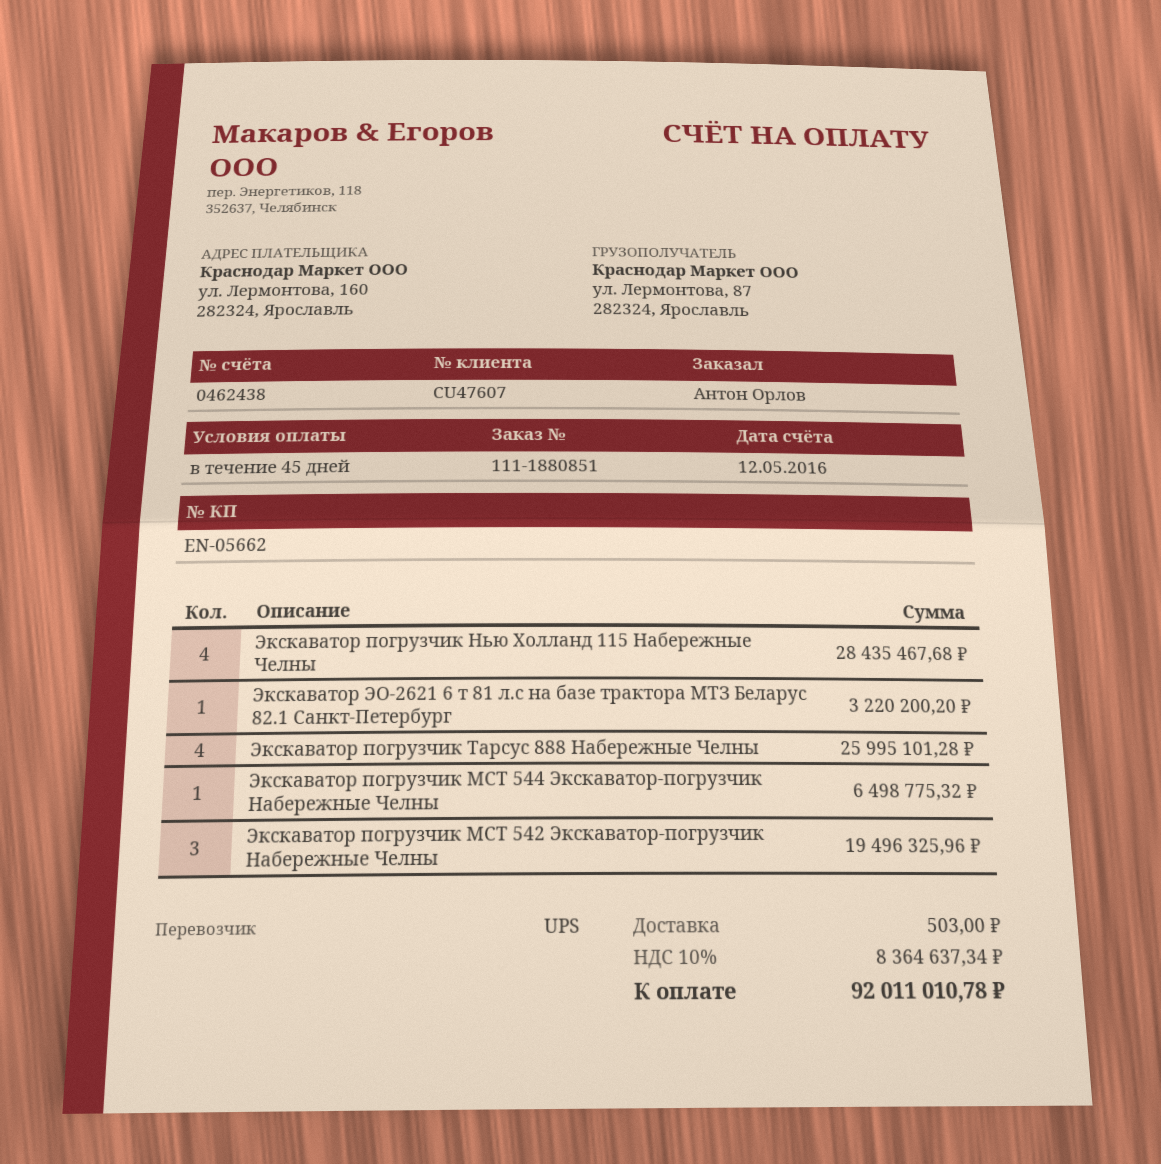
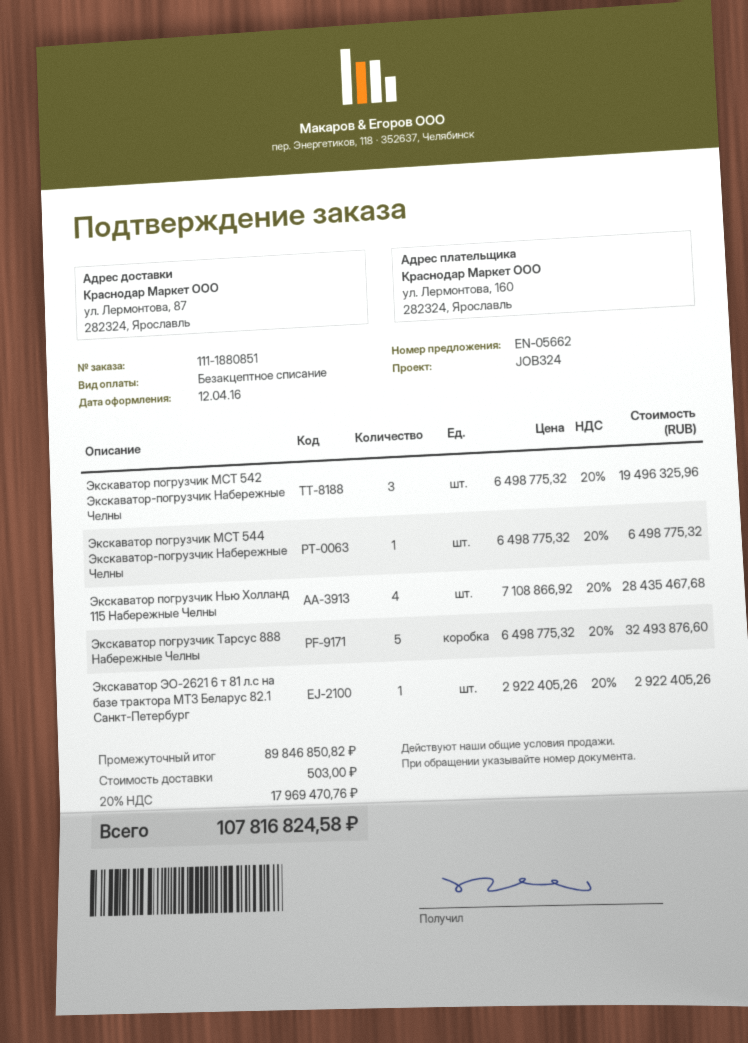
Экскаватор ЭО-2621 6 т 81 л.с на базе трактора МТЗ Беларус 82.1 Санкт-Петербург: 1 for 3220200.20 -> 1 for 2922405.26
Экскаватор погрузчик Тарсус 888 Набережные Челны: 4 for 25995101.28 -> 5 for 32493876.60
tax: 10% = 8364637.34 -> 20% = 17969470.76
total: 92011010.78 -> 107816824.58

